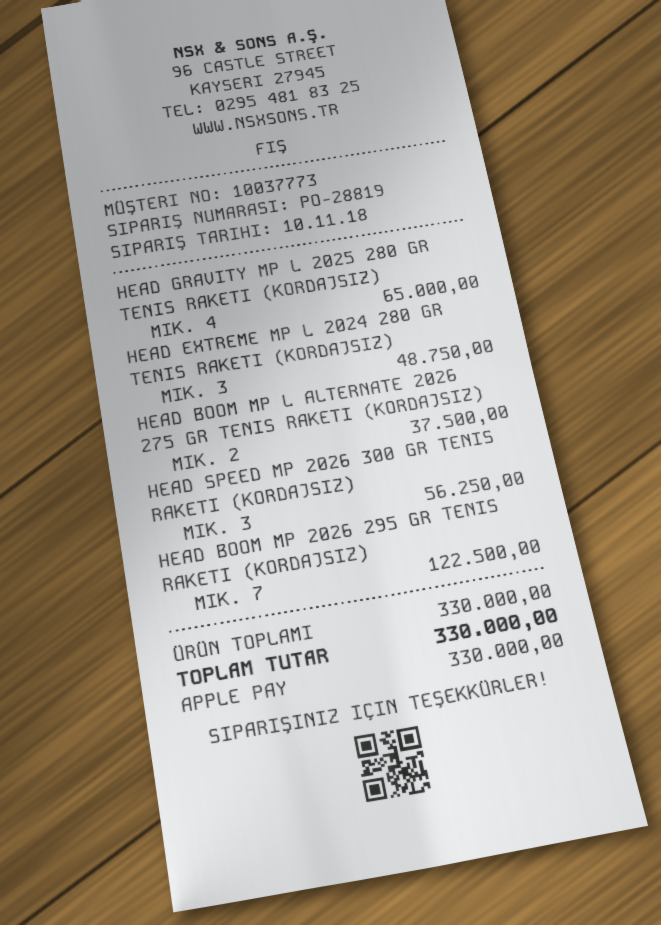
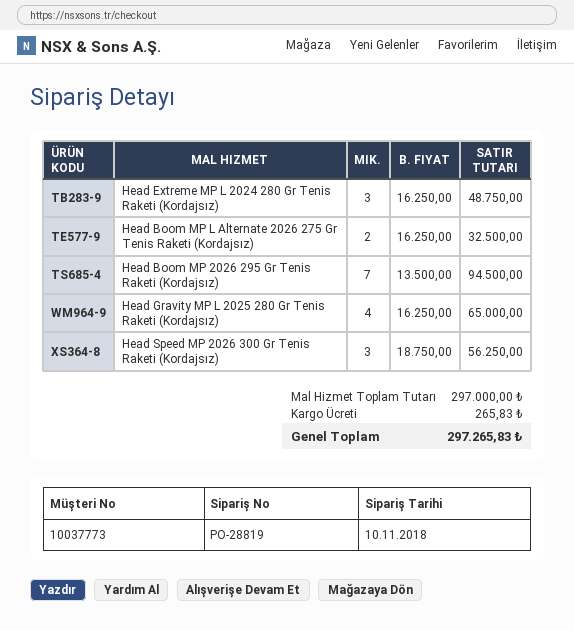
HEAD BOOM MP L ALTERNATE 2026 275 GR TENIS RAKETI (KORDAJSIZ): 2 for 37500.00 -> 2 for 32500.00
HEAD BOOM MP 2026 295 GR TENIS RAKETI (KORDAJSIZ): 7 for 122500.00 -> 7 for 94500.00
subtotal: 330000.00 -> 297000.00
shipping: none -> 265.83
total: 330000.00 -> 297265.83

